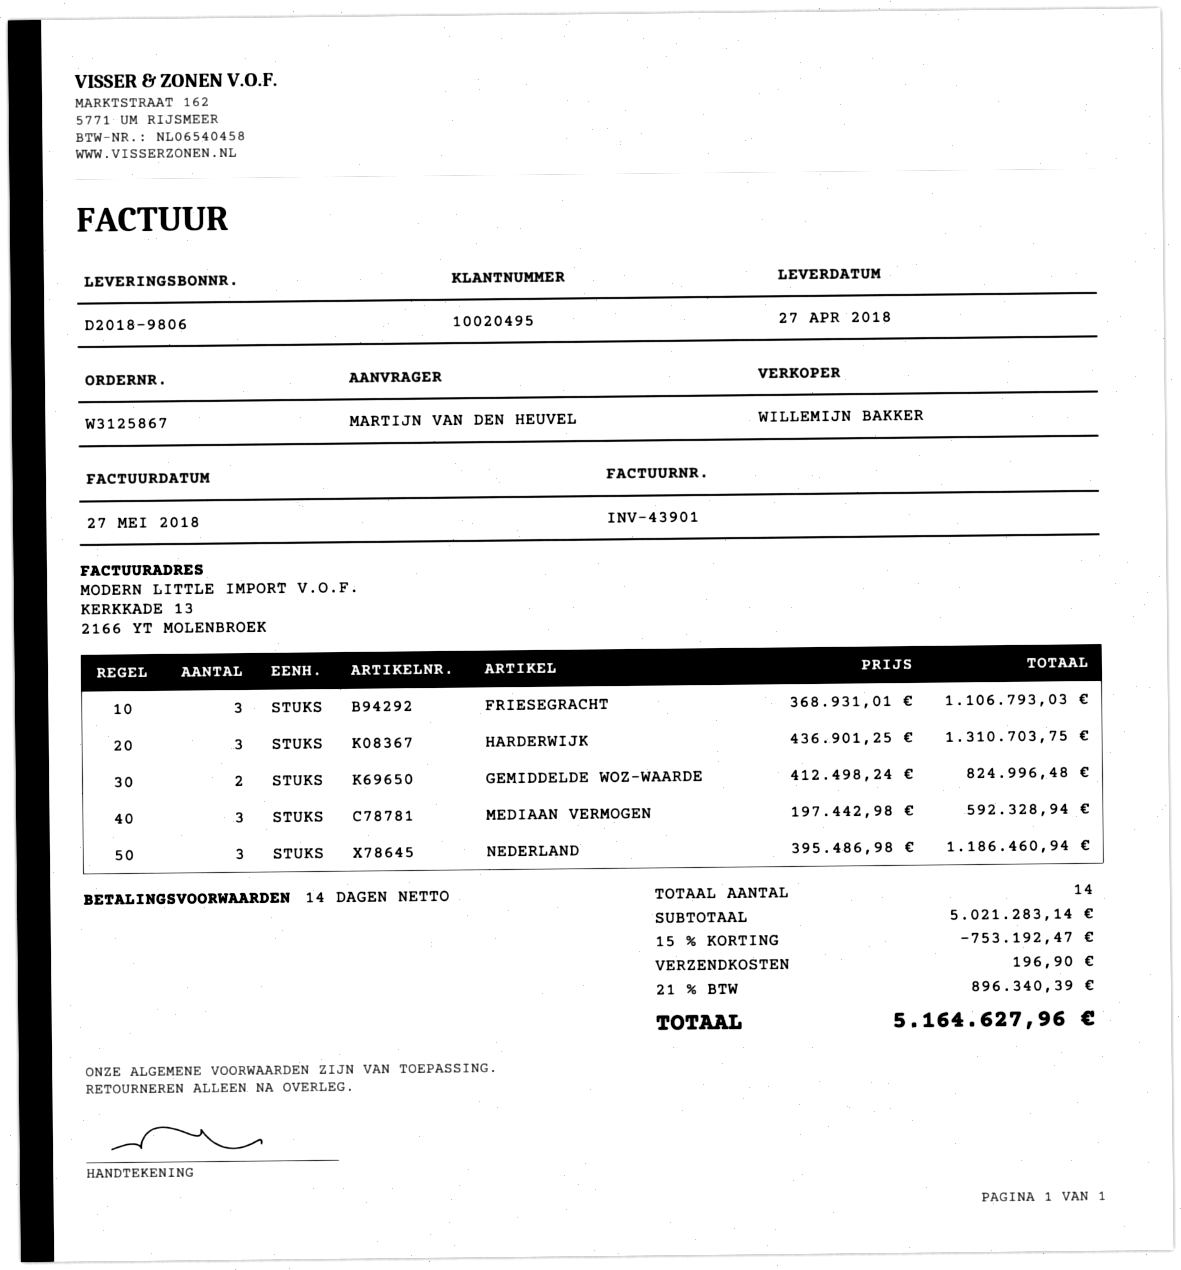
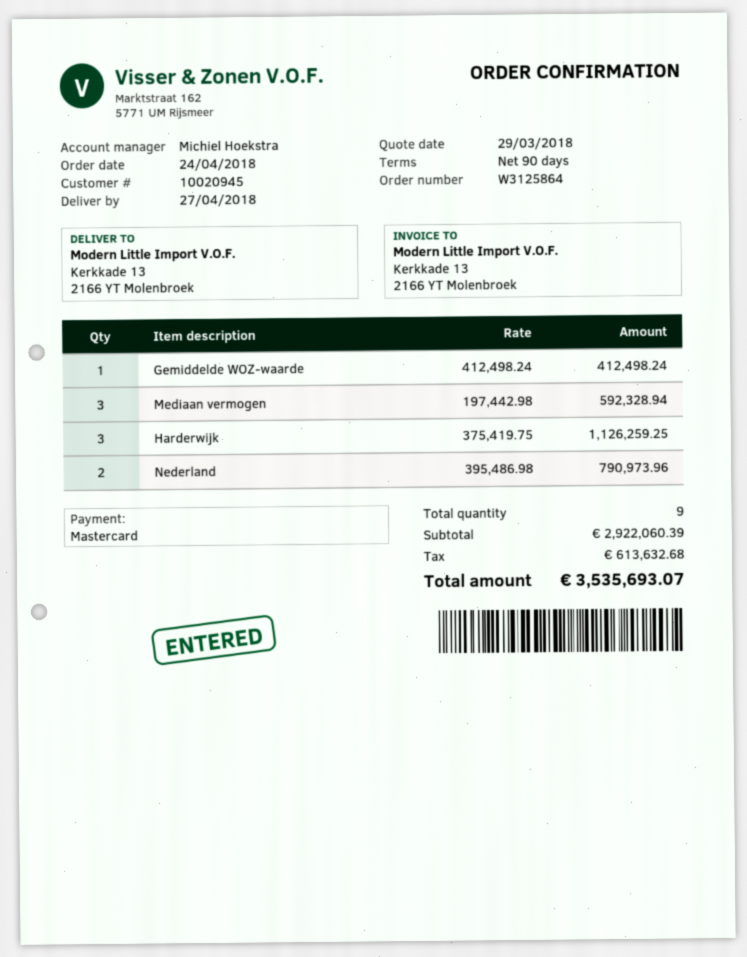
order number: W3125867 -> W3125864
payment terms: 14 days -> 90 days
customer number: 10020495 -> 10020945
sales rep: WILLEMIJN BAKKER -> Michiel Hoekstra
FRIESEGRACHT: 3 x 368931.01 = 1106793.03 -> none
HARDERWIJK: 3 x 436901.25 = 1310703.75 -> 3 x 375419.75 = 1126259.25
GEMIDDELDE WOZ-WAARDE: 2 x 412498.24 = 824996.48 -> 1 x 412498.24 = 412498.24
NEDERLAND: 3 x 395486.98 = 1186460.94 -> 2 x 395486.98 = 790973.96
total quantity: 14 -> 9
subtotal: 5021283.14 -> 2922060.39
discount: 15% = 753192.47 -> none
shipping: 196.90 -> none
tax: 896340.39 -> 613632.68
total: 5164627.96 -> 3535693.07

